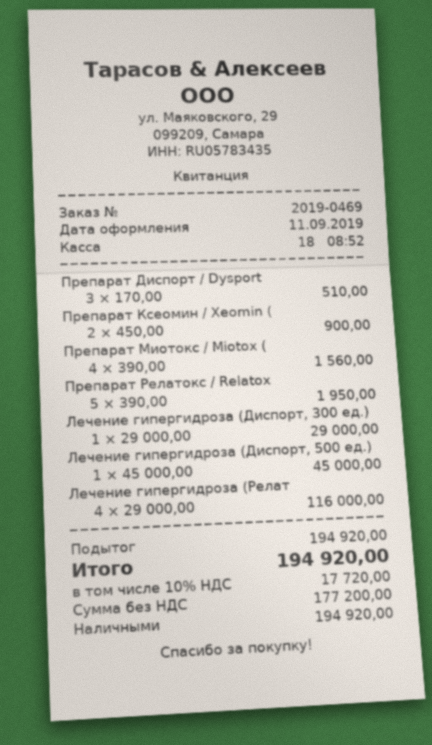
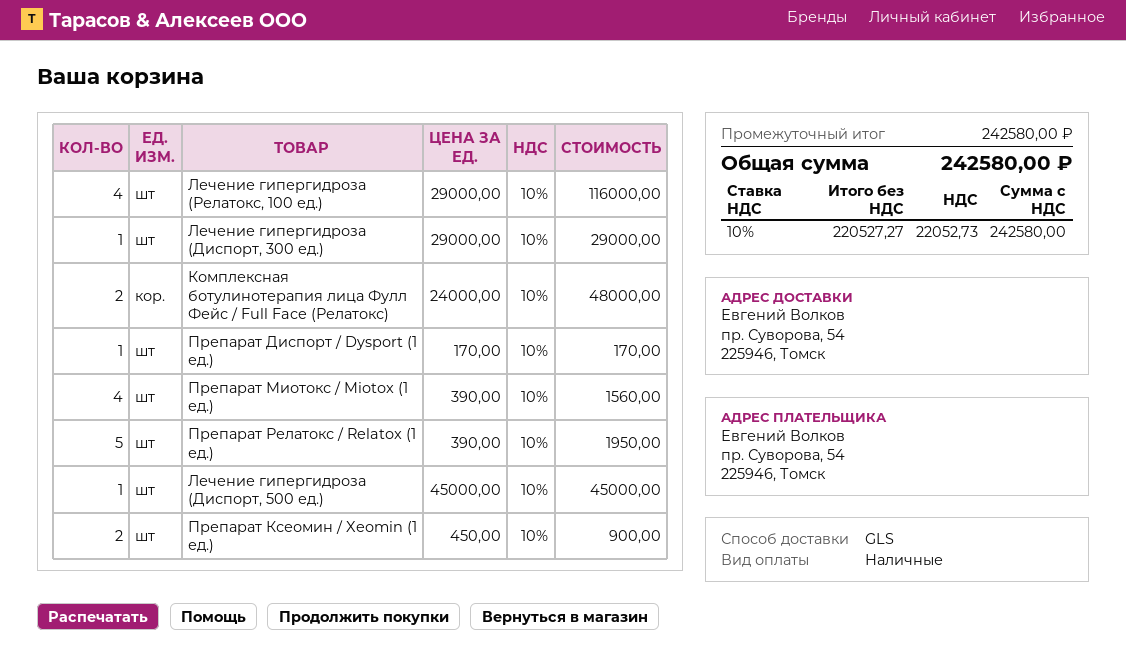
Препарат Диспорт / Dysport: 3 x 170.00 = 510.00 -> 1 x 170.00 = 170.00
Комплексная ботулинотерапия лица Фулл Фейс / Full Face (Релатокс): none -> 2 x 24000.00 = 48000.00
subtotal: 194920.00 -> 242580.00
net: 177200.00 -> 220527.27
tax: 10% = 17720.00 -> 10% = 22052.73
total: 194920.00 -> 242580.00

